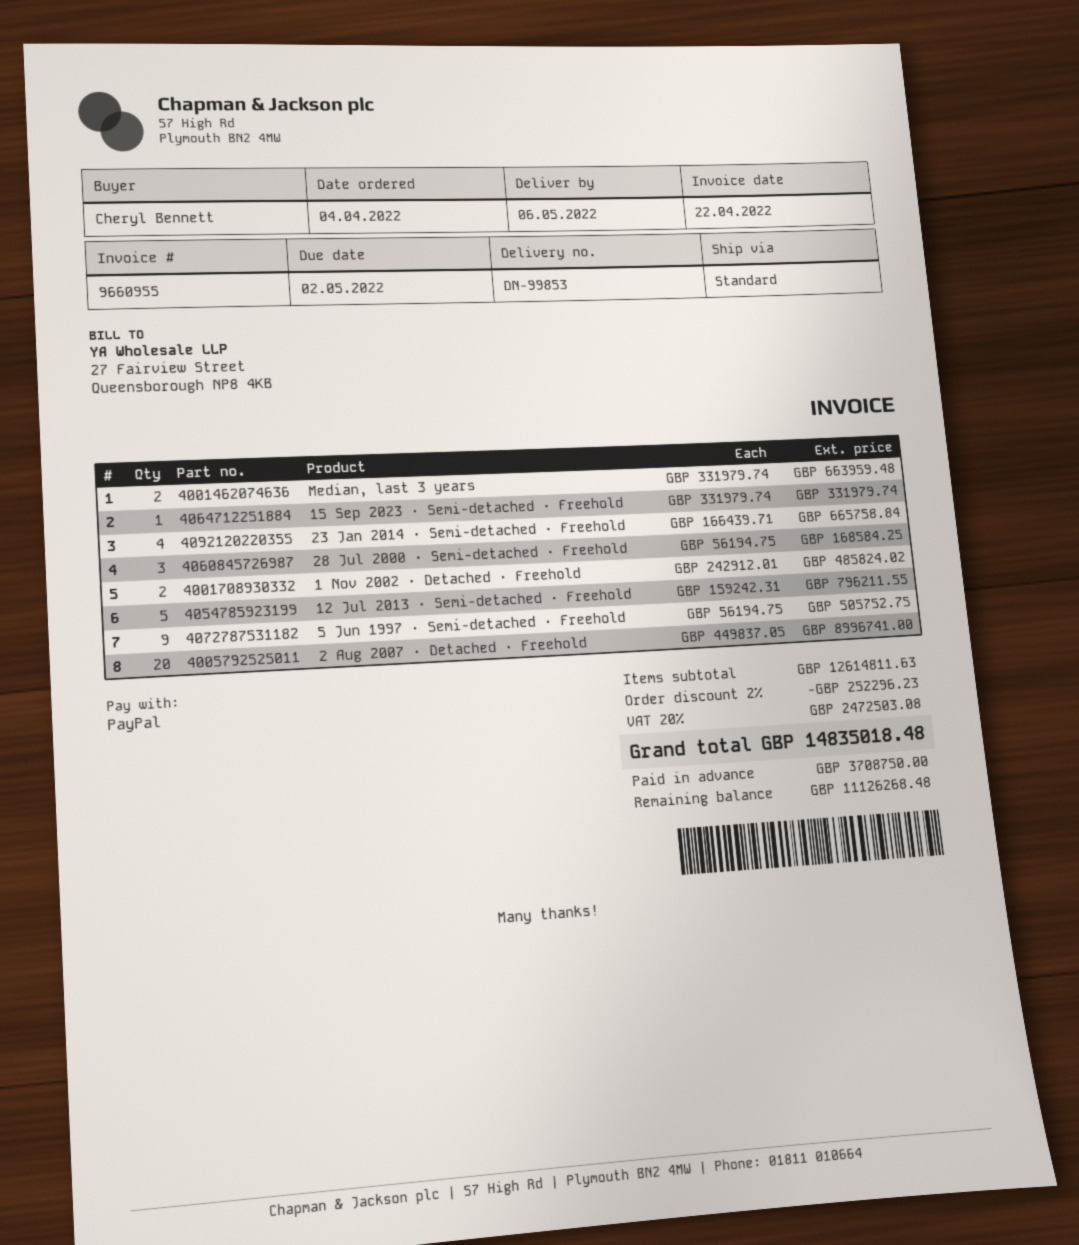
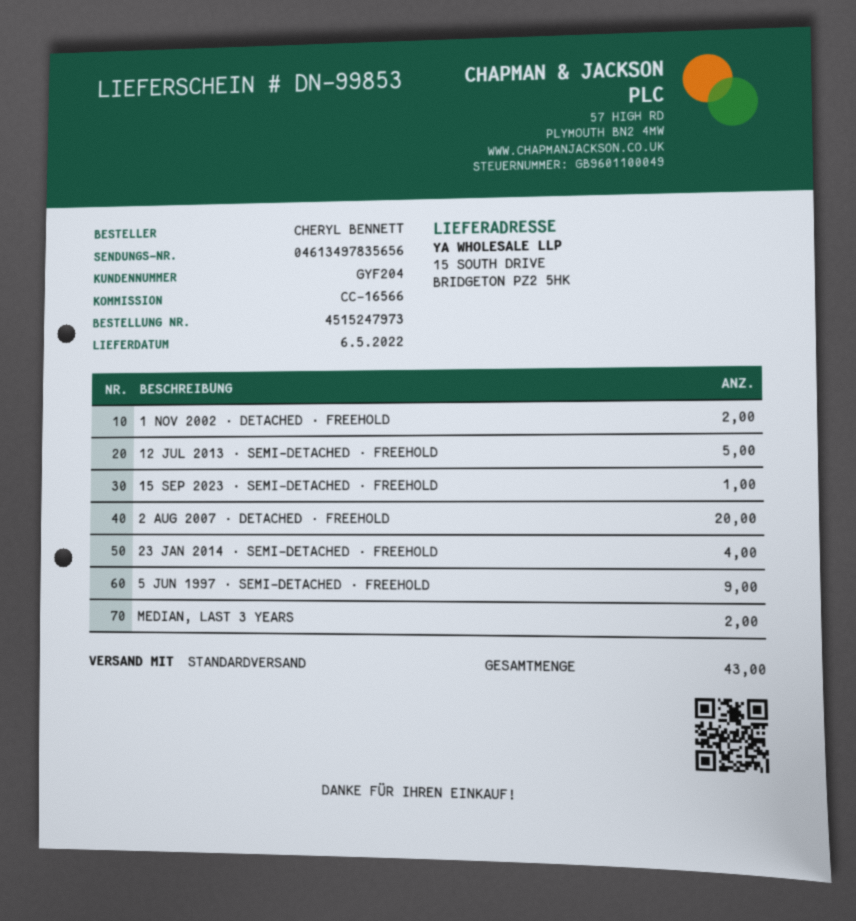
28 Jul 2000 · Semi-detached · Freehold: 3 -> none

